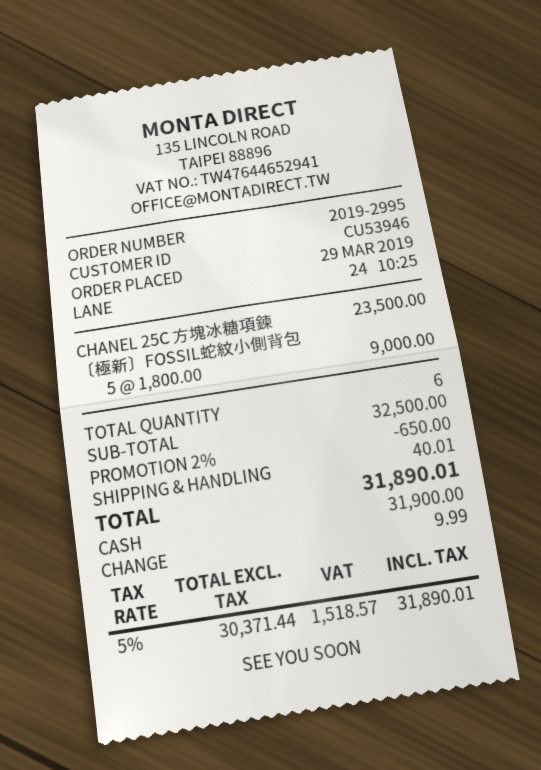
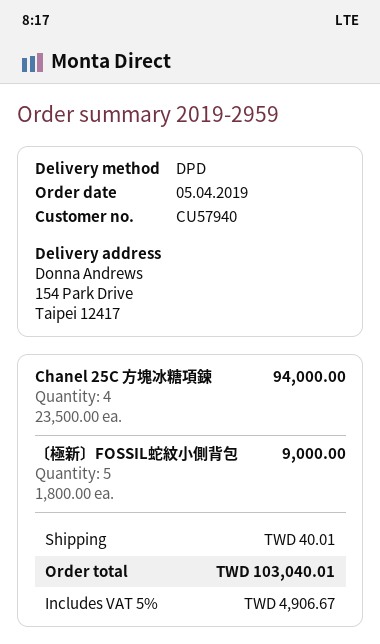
order number: 2019-2995 -> 2019-2959
order date: 2019-03-29 -> 2019-04-05
customer number: CU53946 -> CU57940
CHANEL 25C 方塊冰糖項鍊: 1 x 23500.00 = 23500.00 -> 4 x 23500.00 = 94000.00
discount: 2% = 650.00 -> none
tax: 5% = 1518.57 -> 5% = 4906.67
total: 31890.01 -> 103040.01

